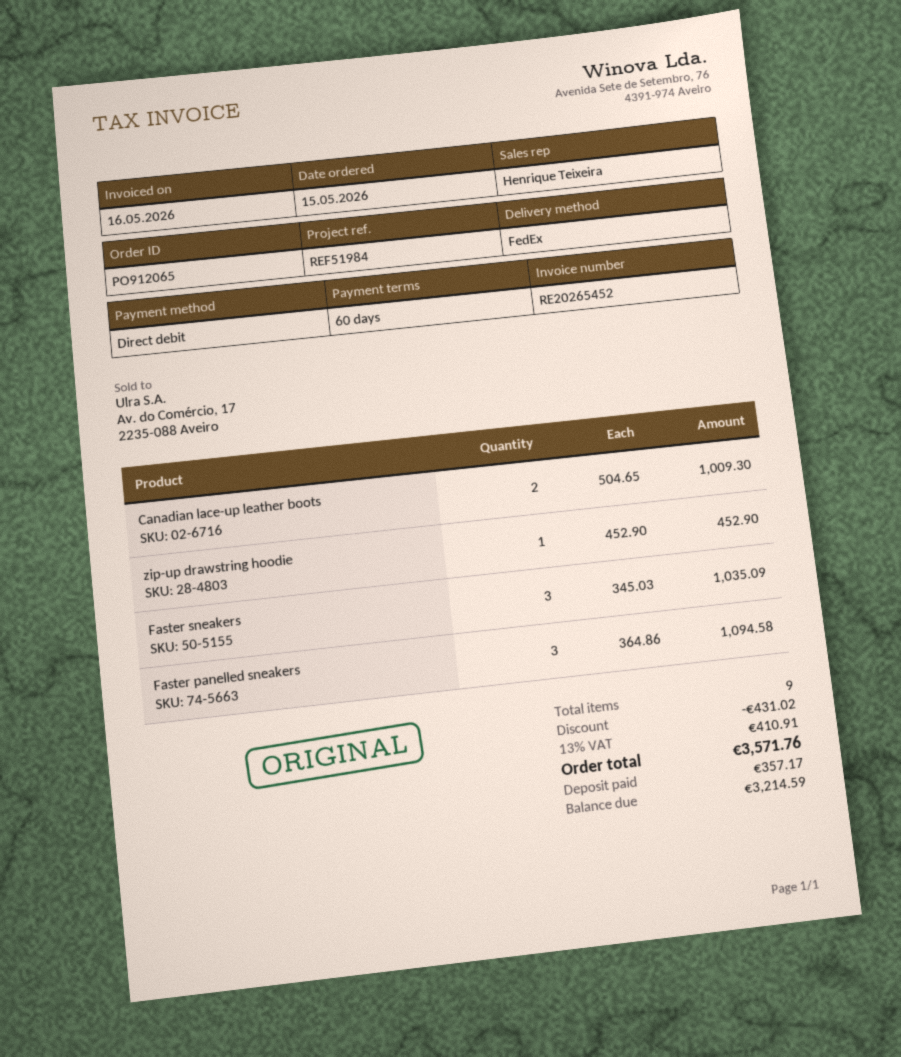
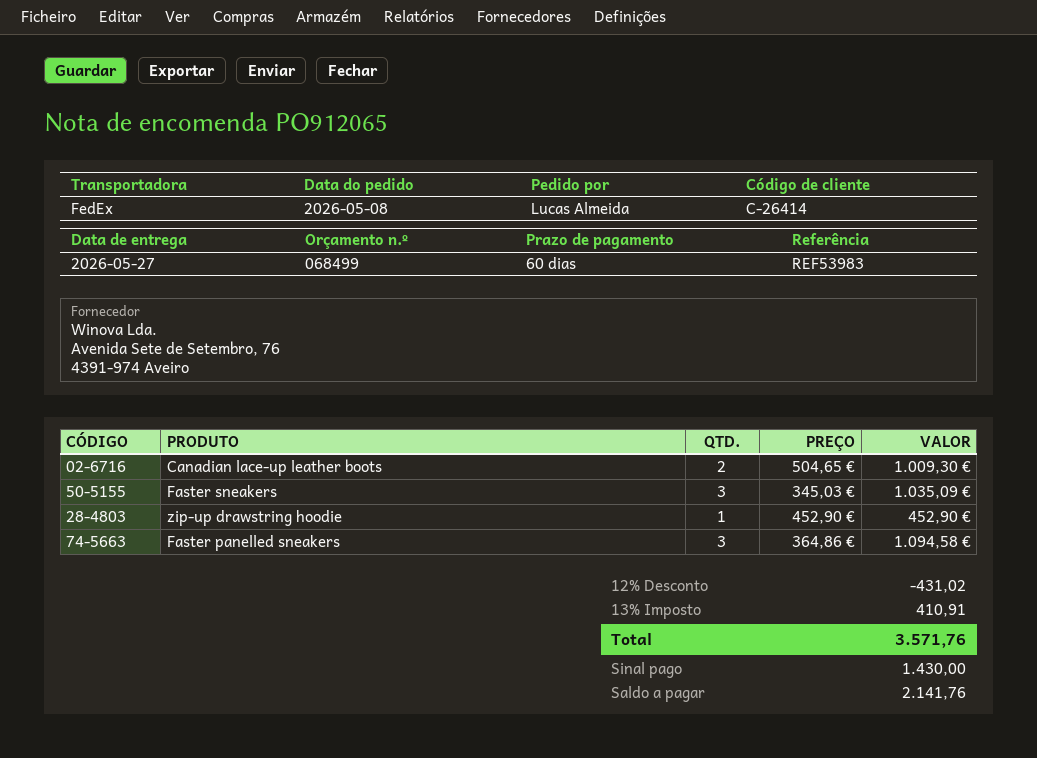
order date: 2026-05-15 -> 2026-05-08
reference: REF51984 -> REF53983
deposit: 357.17 -> 1430.00
balance: 3214.59 -> 2141.76

